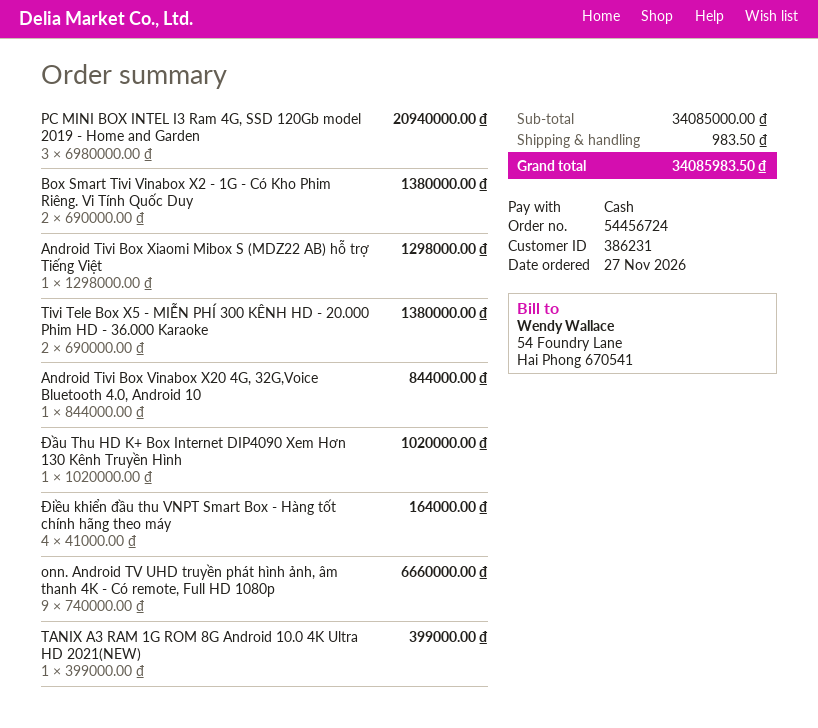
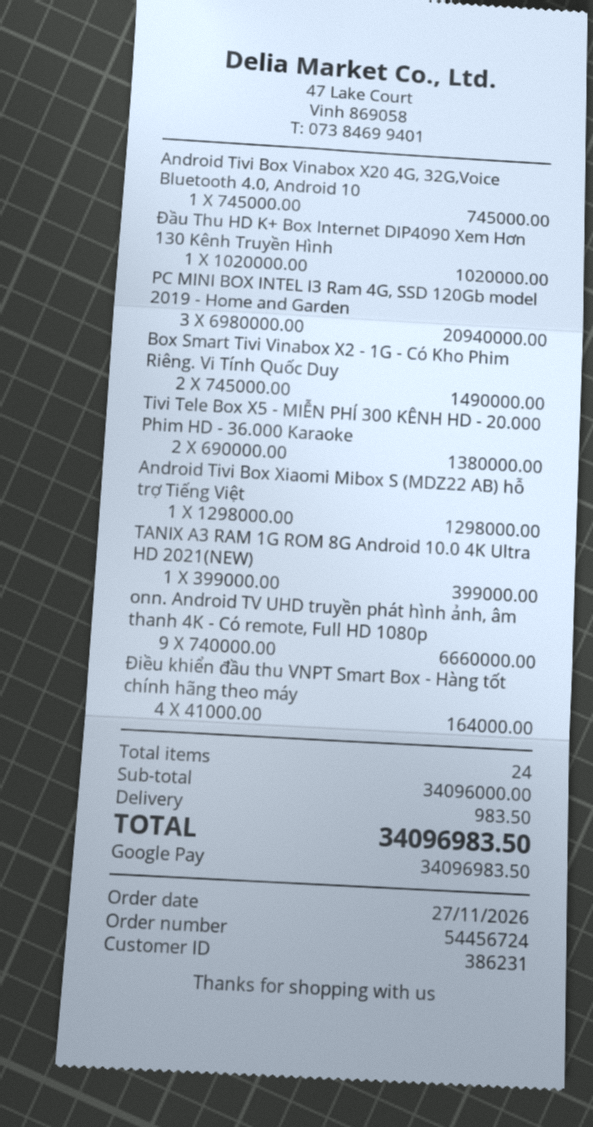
payment method: cash -> Google Pay
Box Smart Tivi Vinabox X2 - 1G - Có Kho Phim Riêng. Vi Tính Quốc Duy: 2 x 690000.00 = 1380000.00 -> 2 x 745000.00 = 1490000.00
Android Tivi Box Vinabox X20 4G, 32G,Voice Bluetooth 4.0, Android 10: 1 x 844000.00 = 844000.00 -> 1 x 745000.00 = 745000.00
subtotal: 34085000.00 -> 34096000.00
total: 34085983.50 -> 34096983.50

